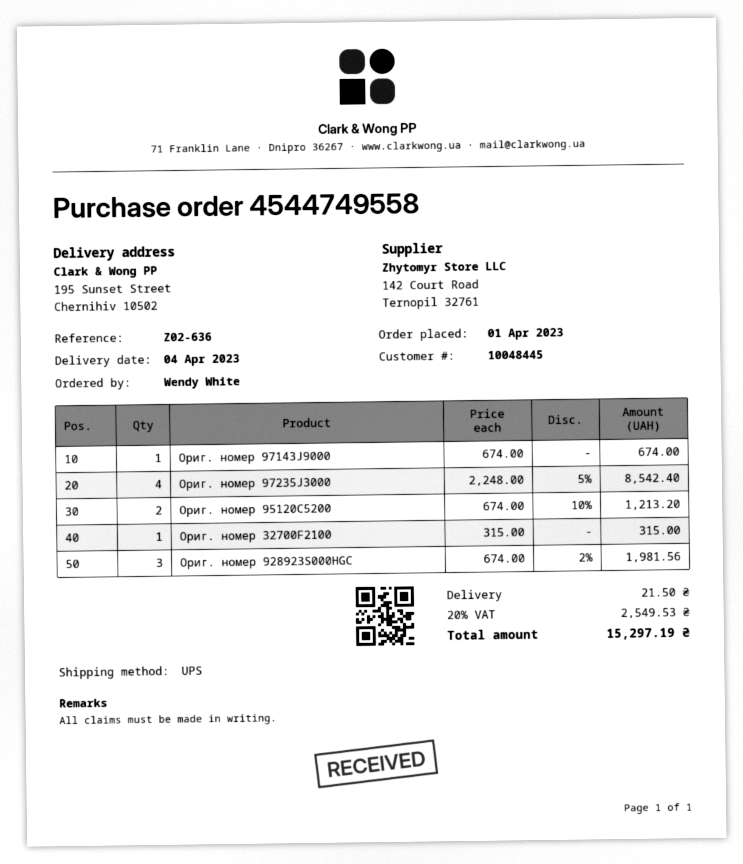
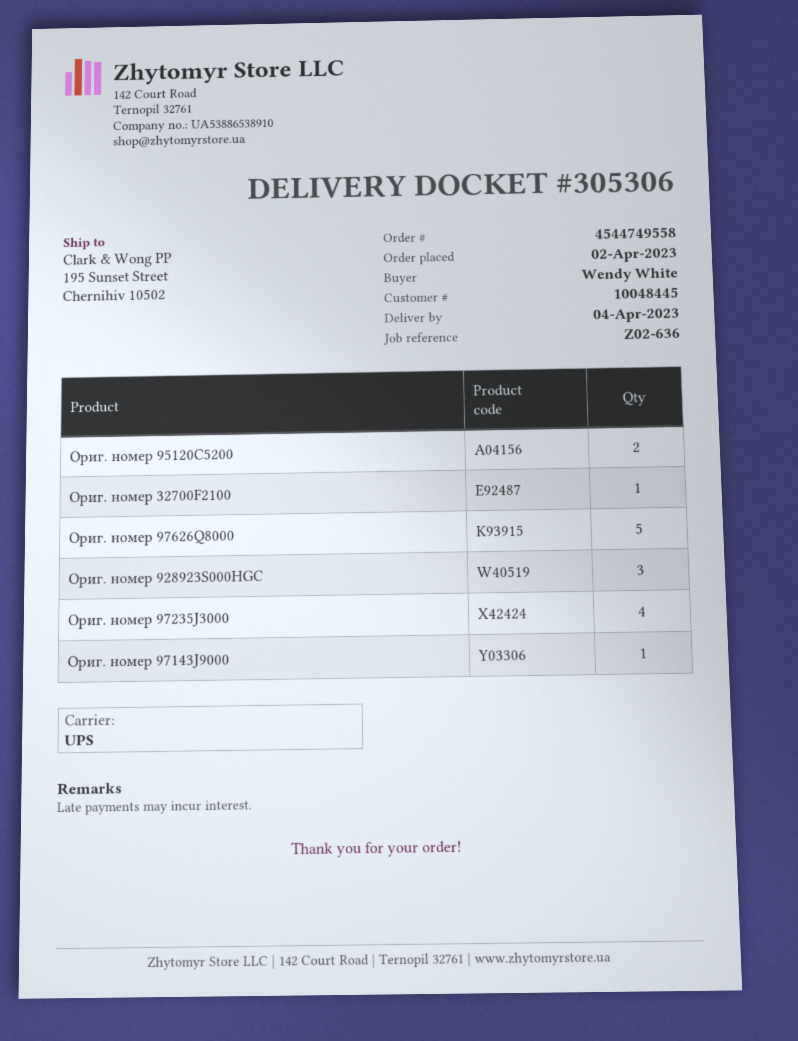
order date: 2023-04-01 -> 2023-04-02
Ориг. номер 97626Q8000: none -> 5

